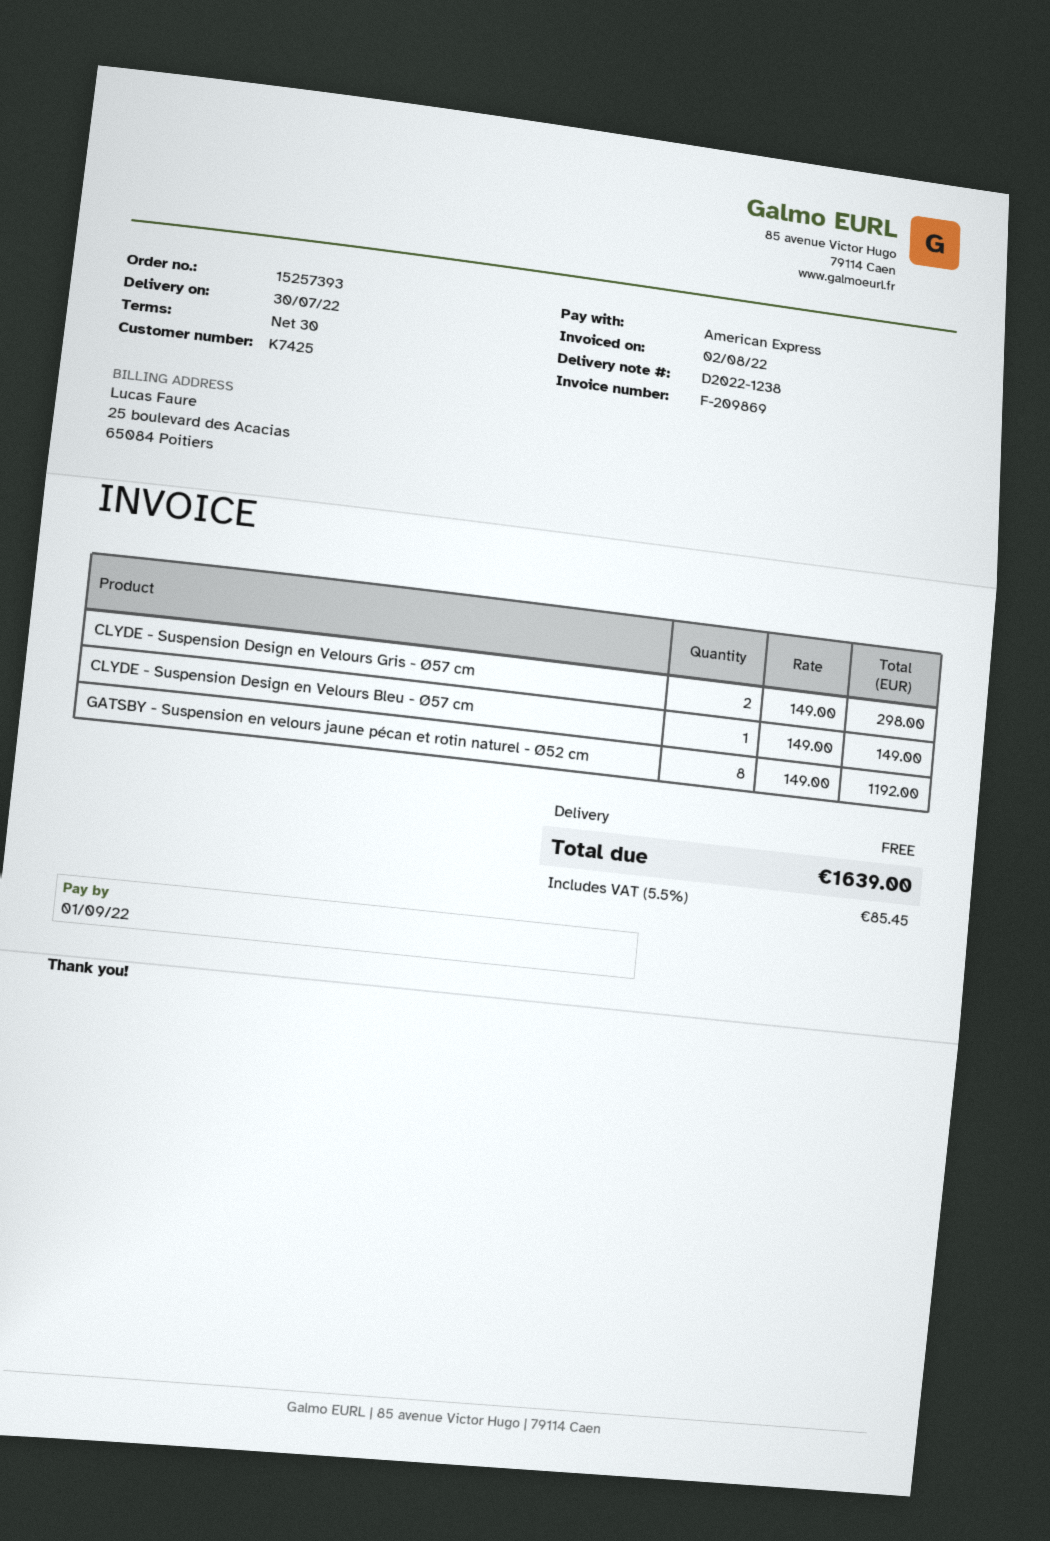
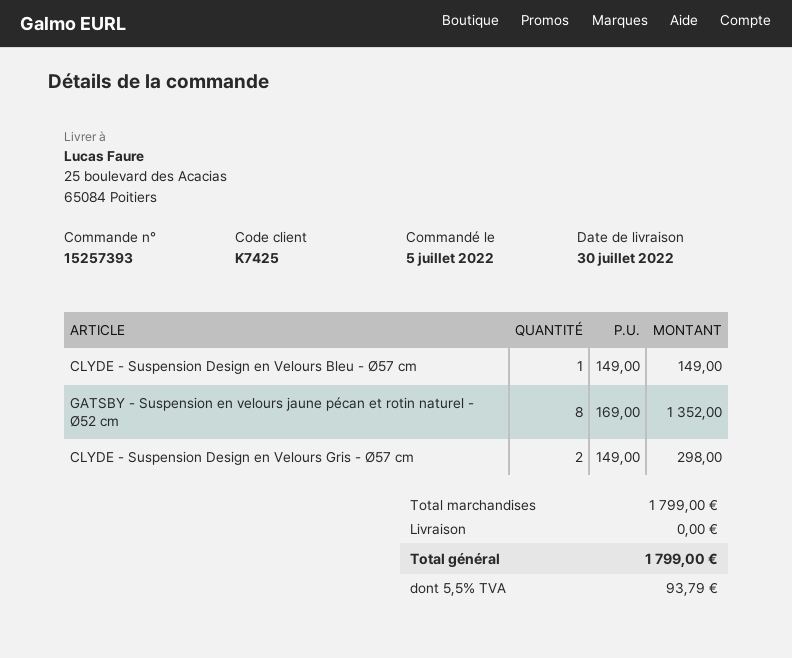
GATSBY - Suspension en velours jaune pécan et rotin naturel - Ø52 cm: 8 x 149.00 = 1192.00 -> 8 x 169.00 = 1352.00
tax: 5.5% = 85.45 -> 5.5% = 93.79
total: 1639.00 -> 1799.00

